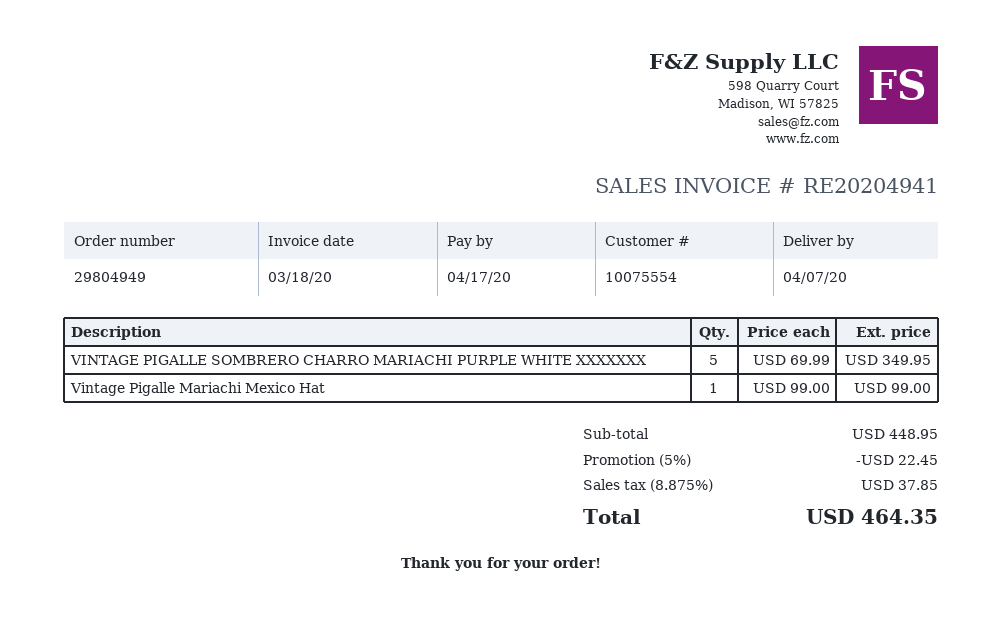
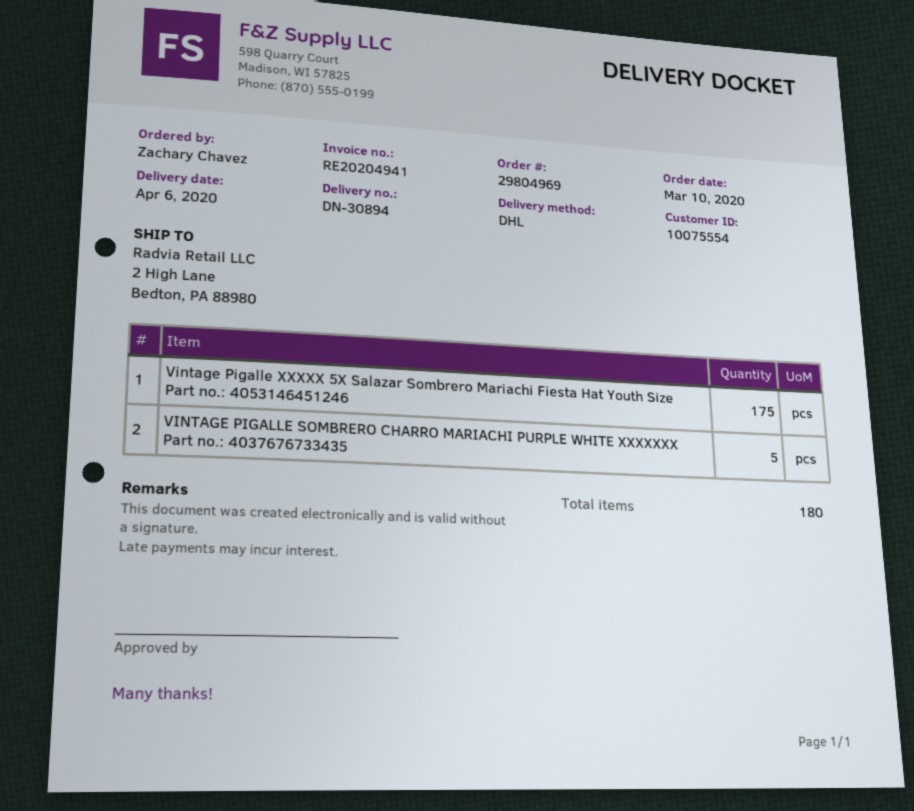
order number: 29804949 -> 29804969
delivery date: 2020-04-07 -> 2020-04-06
Vintage Pigalle Mariachi Mexico Hat: 1 -> none
Vintage Pigalle XXXXX 5X Salazar Sombrero Mariachi Fiesta Hat Youth Size: none -> 175

